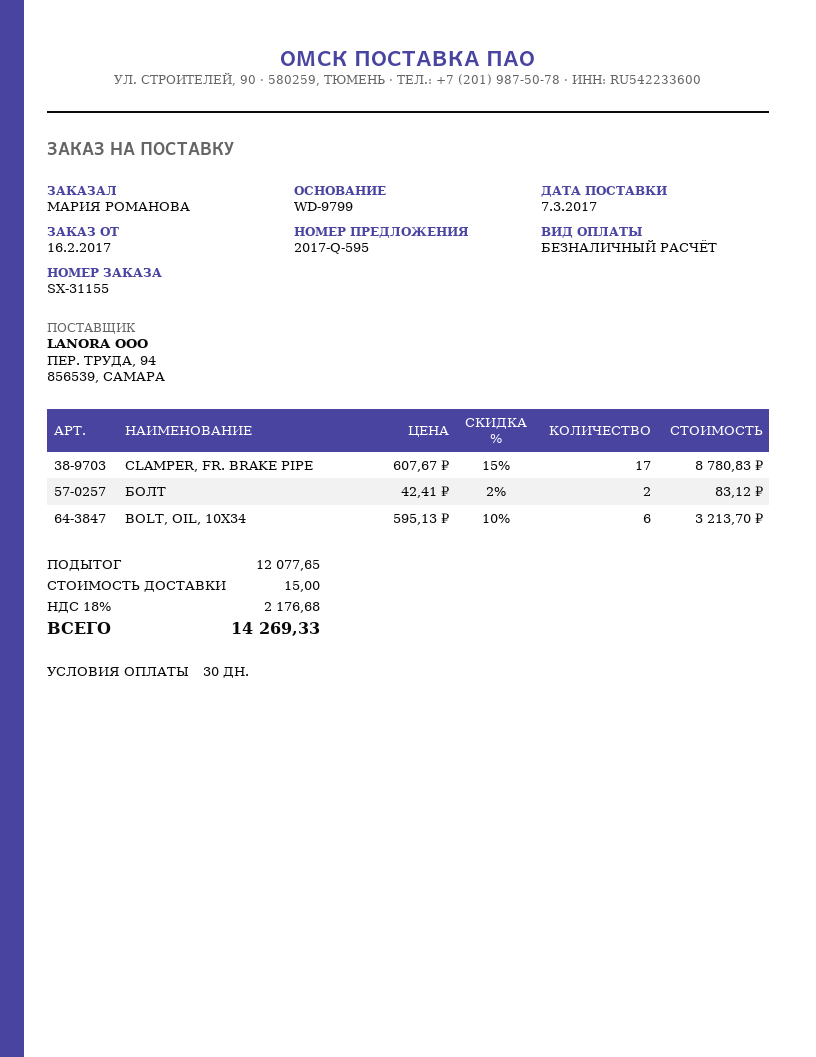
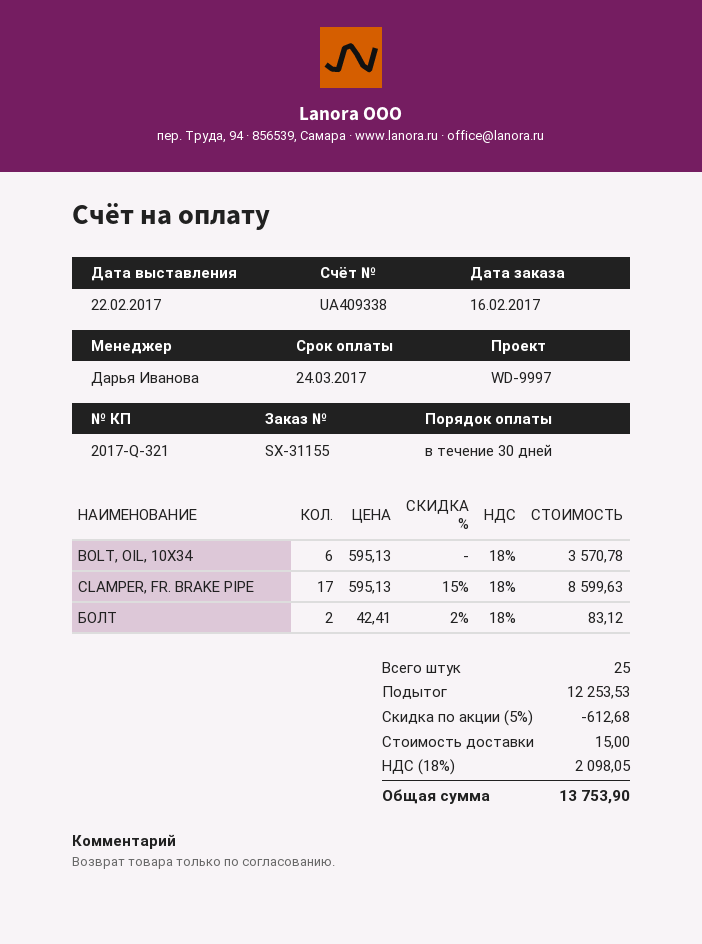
quote number: 2017-Q-595 -> 2017-Q-321
reference: WD-9799 -> WD-9997
CLAMPER, FR. BRAKE PIPE: 17 x 607.67 - 15% = 8780.83 -> 17 x 595.13 - 15% = 8599.63
BOLT, OIL, 10X34: 6 x 595.13 - 10% = 3213.70 -> 6 x 595.13 = 3570.78
subtotal: 12077.65 -> 12253.53
discount: none -> 5% = 612.68
tax: 18% = 2176.68 -> 18% = 2098.05
total: 14269.33 -> 13753.90

